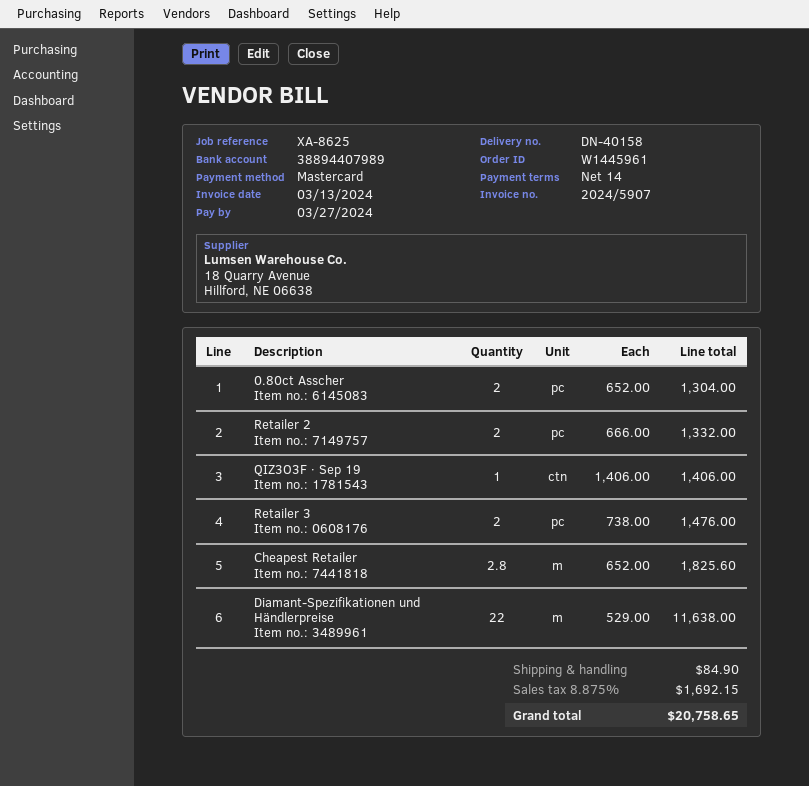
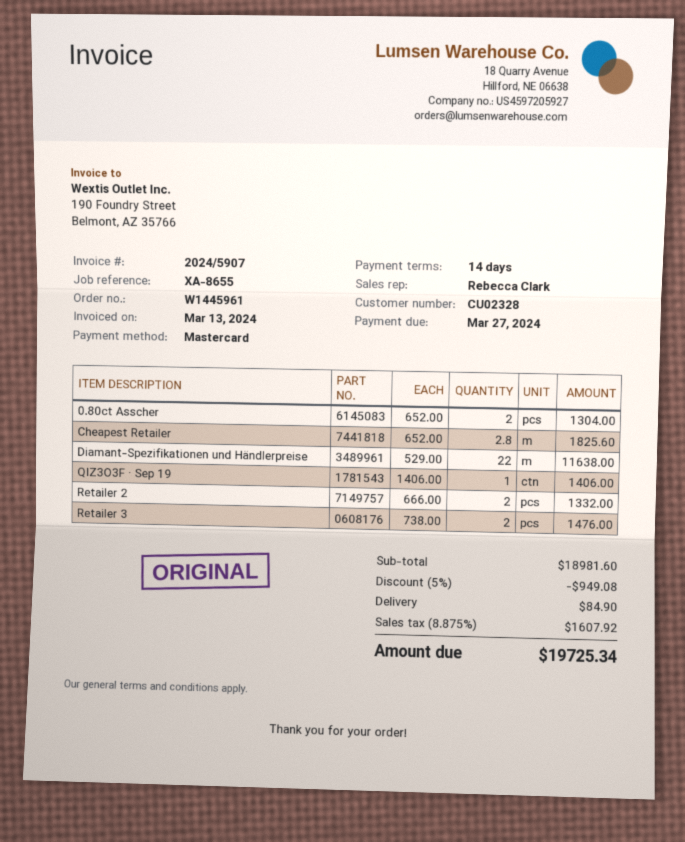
reference: XA-8625 -> XA-8655
discount: none -> 5% = 949.08
tax: 8.875% = 1692.15 -> 8.875% = 1607.92
total: 20758.65 -> 19725.34

